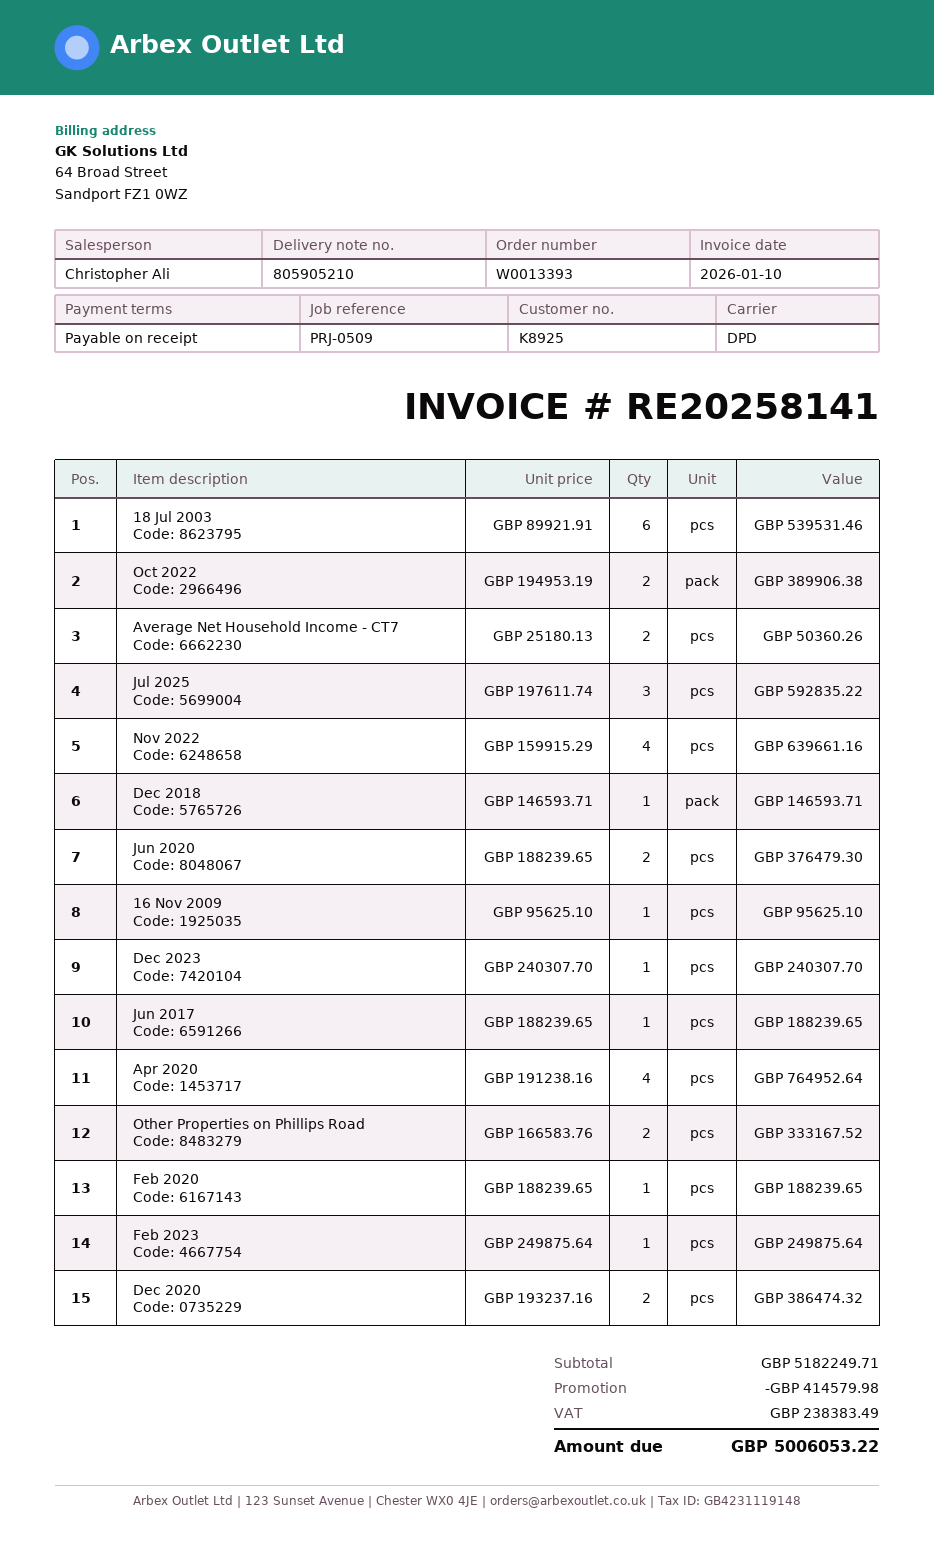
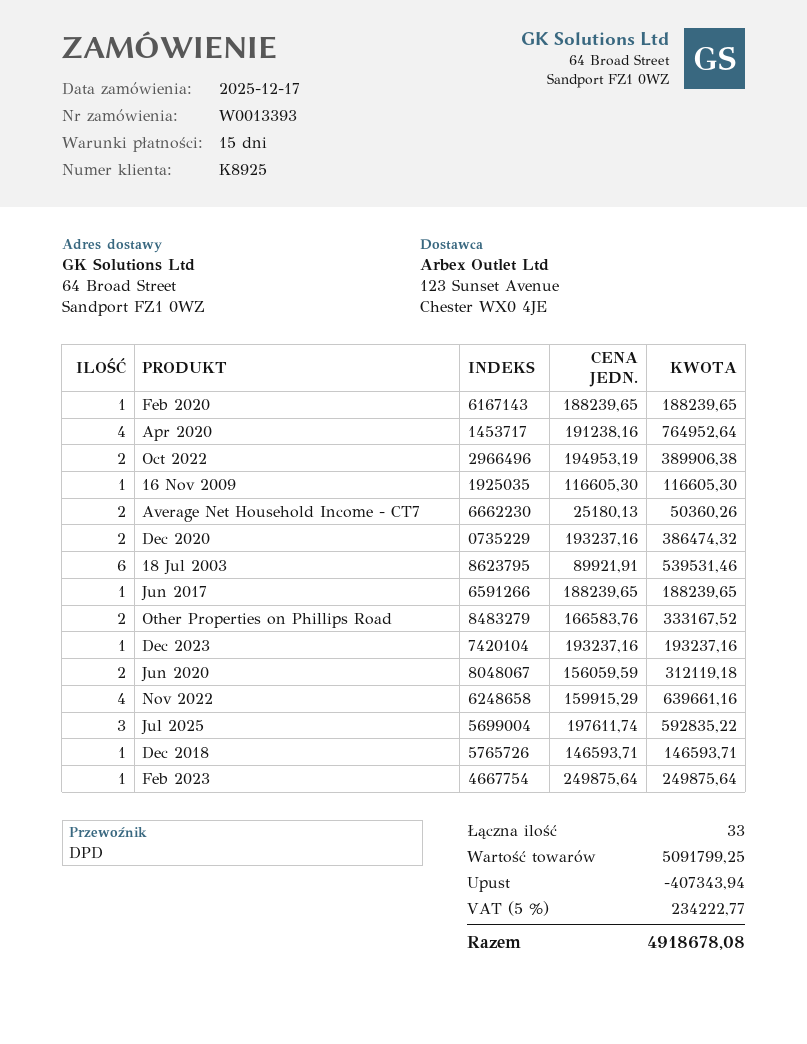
payment terms: on receipt -> 15 days
Jun 2020: 2 x 188239.65 = 376479.30 -> 2 x 156059.59 = 312119.18
16 Nov 2009: 1 x 95625.10 = 95625.10 -> 1 x 116605.30 = 116605.30
Dec 2023: 1 x 240307.70 = 240307.70 -> 1 x 193237.16 = 193237.16
subtotal: 5182249.71 -> 5091799.25
discount: 414579.98 -> 407343.94
tax: 238383.49 -> 234222.77
total: 5006053.22 -> 4918678.08

